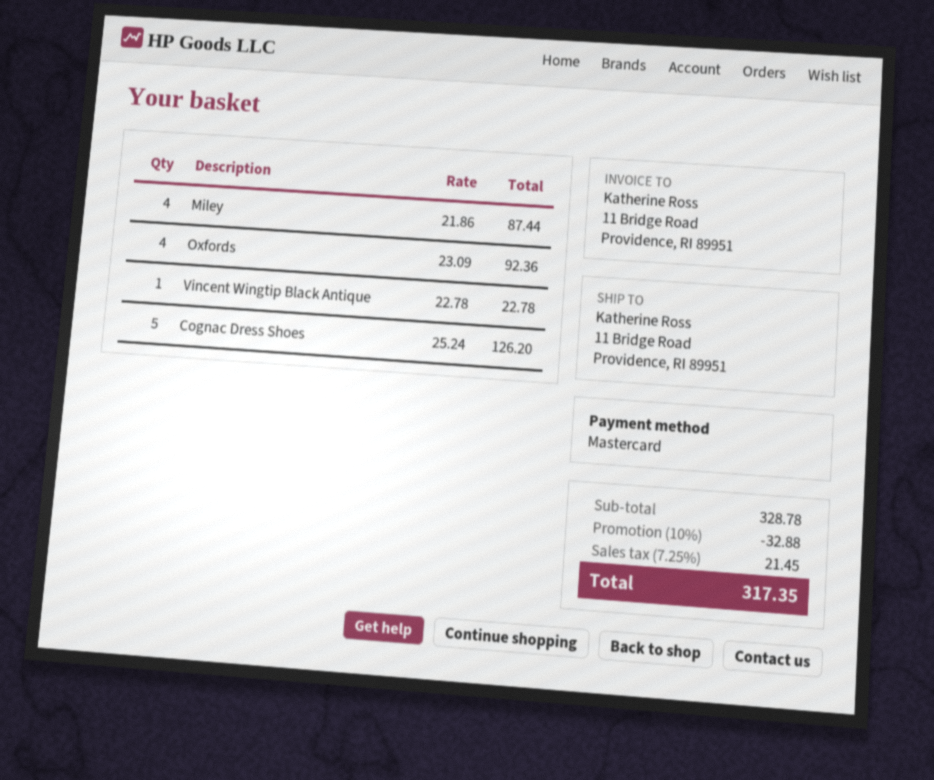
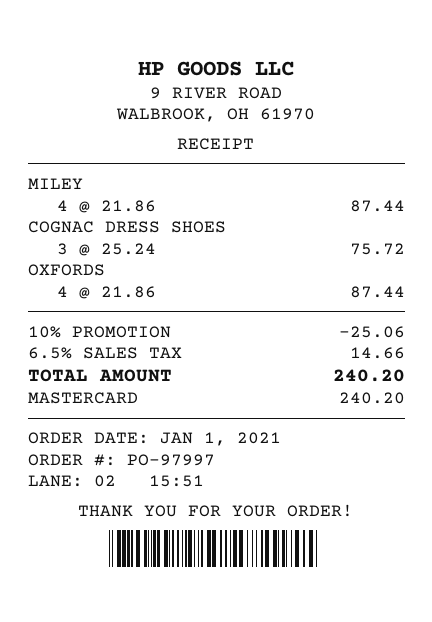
Oxfords: 4 x 23.09 = 92.36 -> 4 x 21.86 = 87.44
Vincent Wingtip Black Antique: 1 x 22.78 = 22.78 -> none
Cognac Dress Shoes: 5 x 25.24 = 126.20 -> 3 x 25.24 = 75.72
discount: 10% = 32.88 -> 10% = 25.06
tax: 7.25% = 21.45 -> 6.5% = 14.66
total: 317.35 -> 240.20

